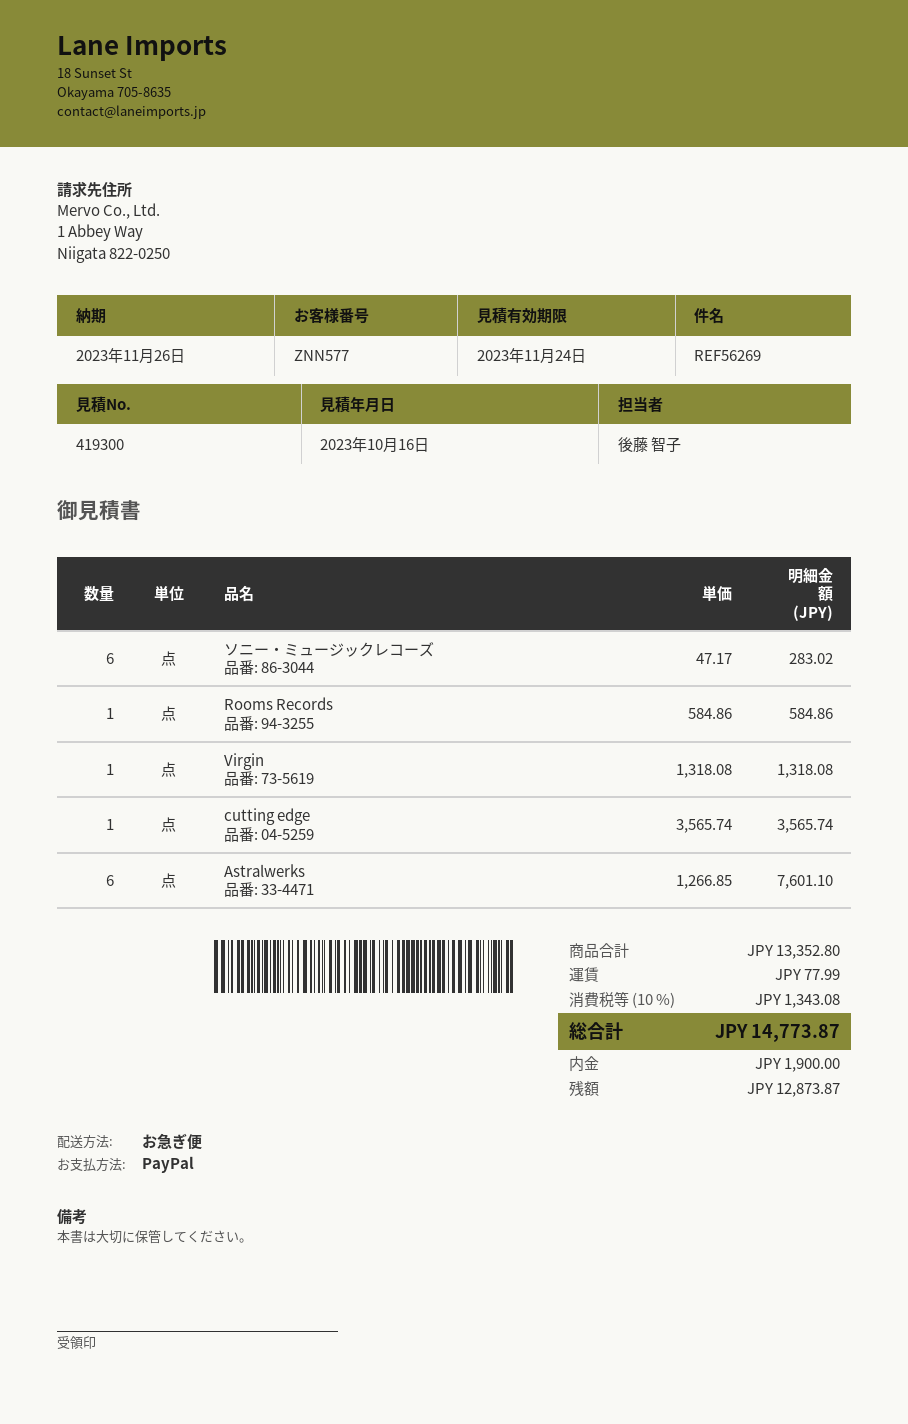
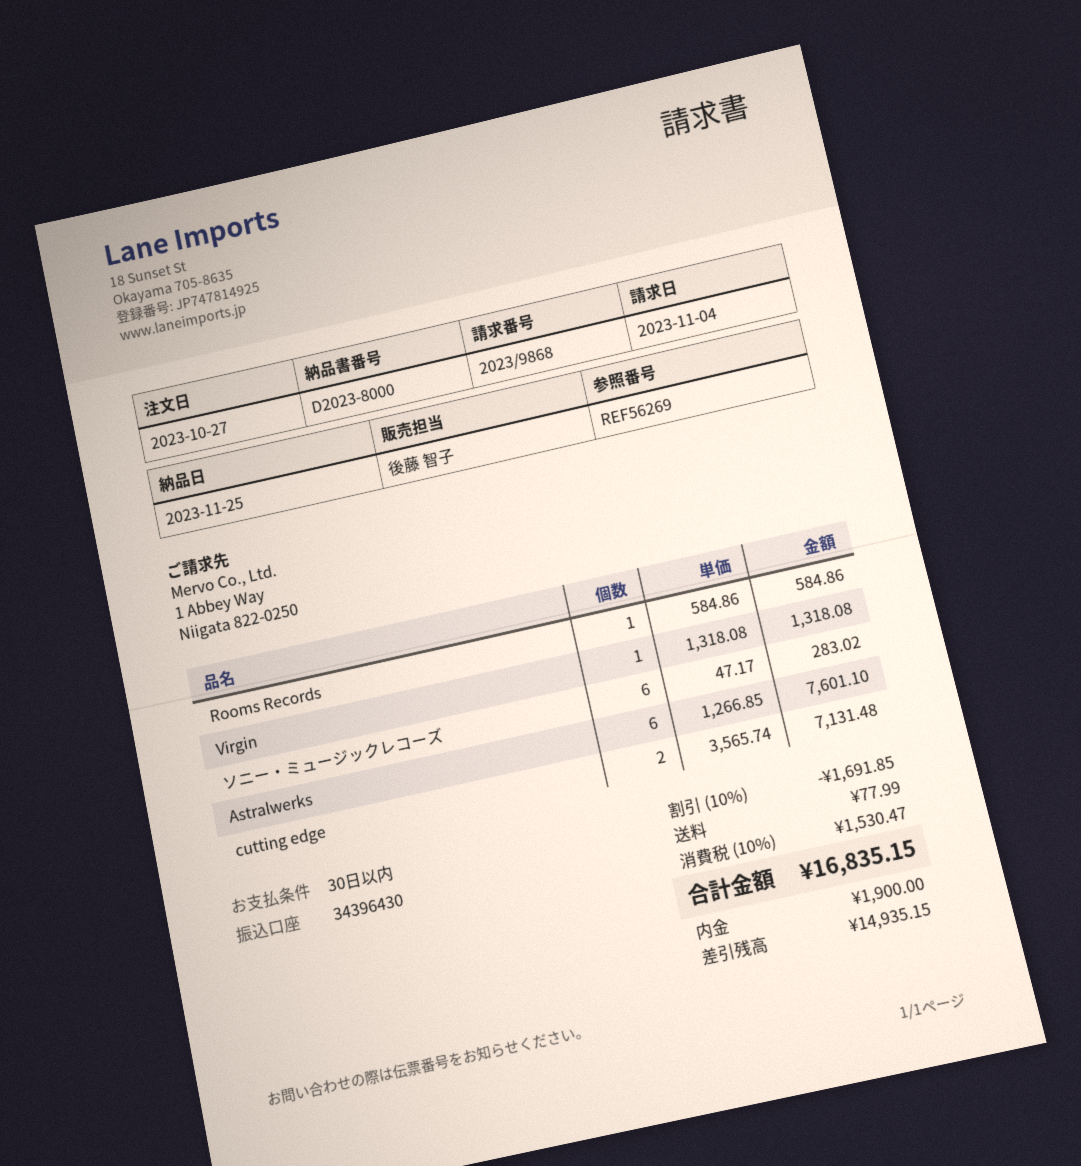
delivery date: 2023-11-26 -> 2023-11-25
cutting edge: 1 x 3565.74 = 3565.74 -> 2 x 3565.74 = 7131.48
discount: none -> 10% = 1691.85
tax: 10% = 1343.08 -> 10% = 1530.47
total: 14773.87 -> 16835.15
balance: 12873.87 -> 14935.15

